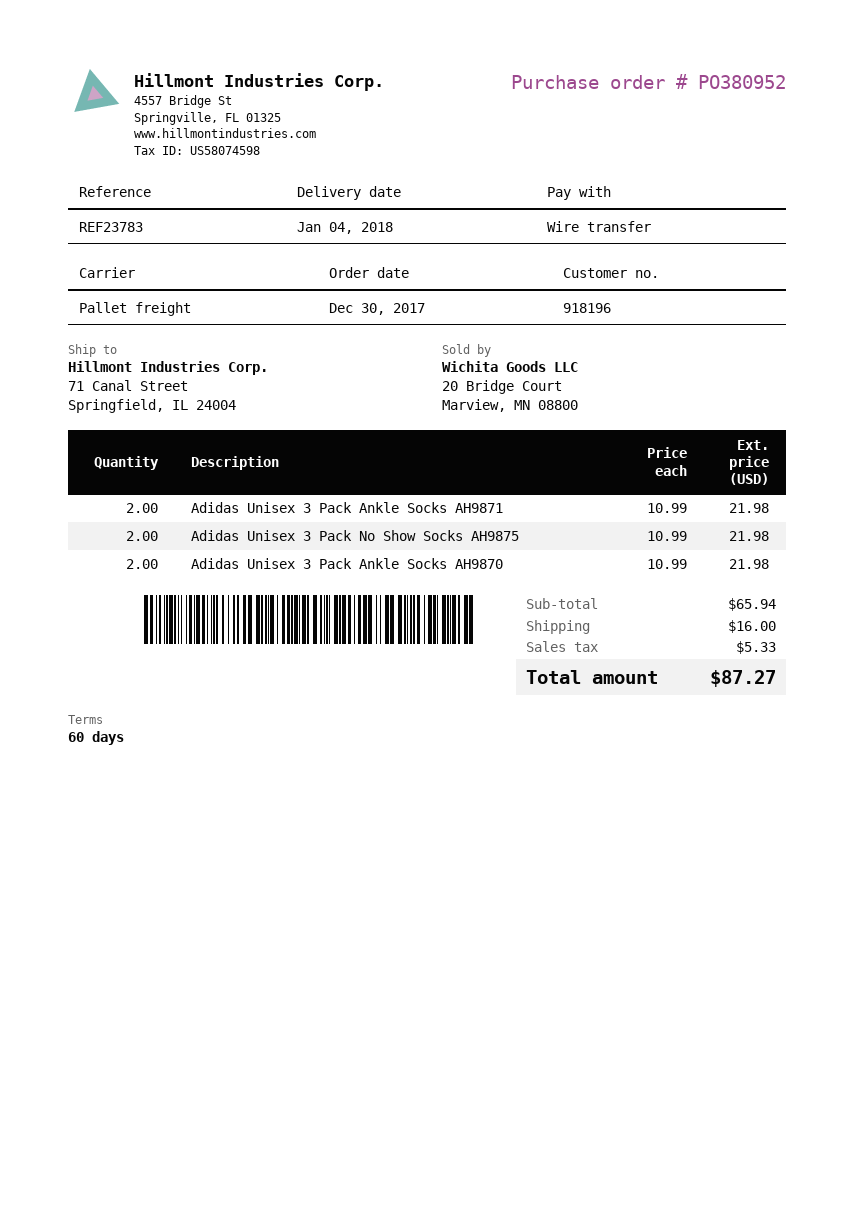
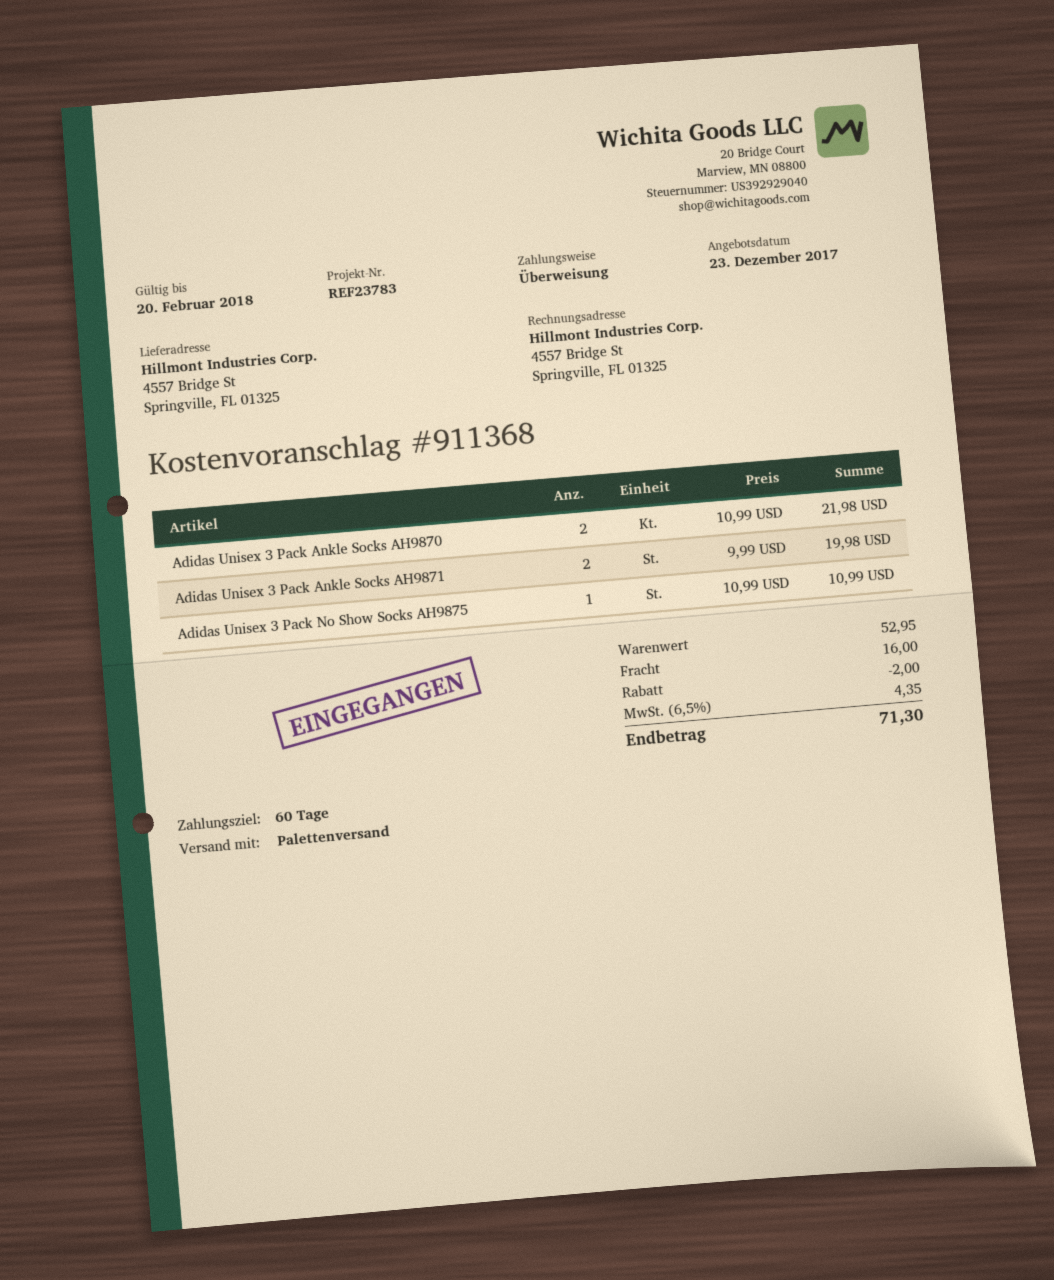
ship to: 71 Canal Street, Springfield, IL 24004 -> 4557 Bridge St, Springville, FL 01325
Adidas Unisex 3 Pack Ankle Socks AH9871: 2 x 10.99 = 21.98 -> 2 x 9.99 = 19.98
Adidas Unisex 3 Pack No Show Socks AH9875: 2 x 10.99 = 21.98 -> 1 x 10.99 = 10.99
subtotal: 65.94 -> 52.95
discount: none -> 2.00
tax: 5.33 -> 4.35
total: 87.27 -> 71.30

